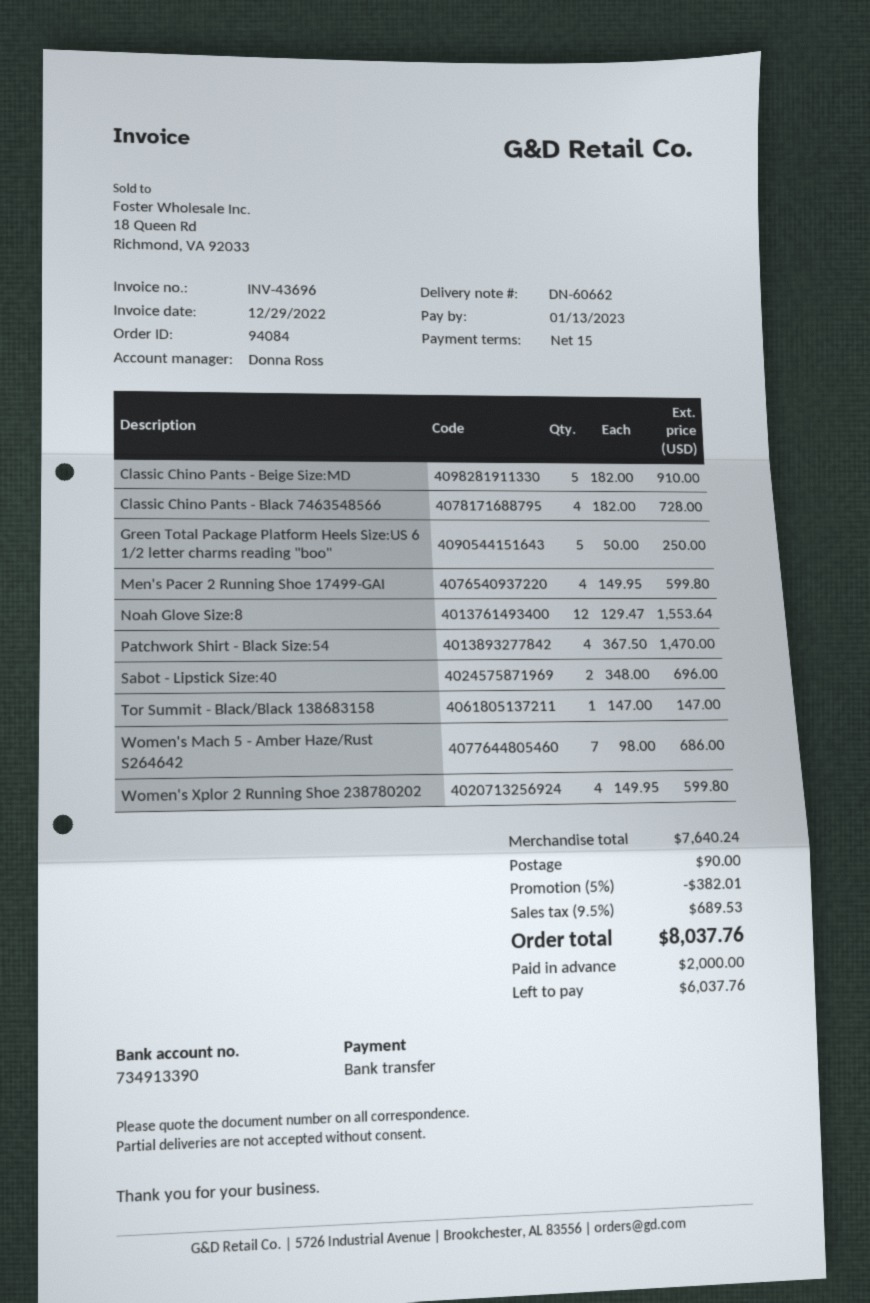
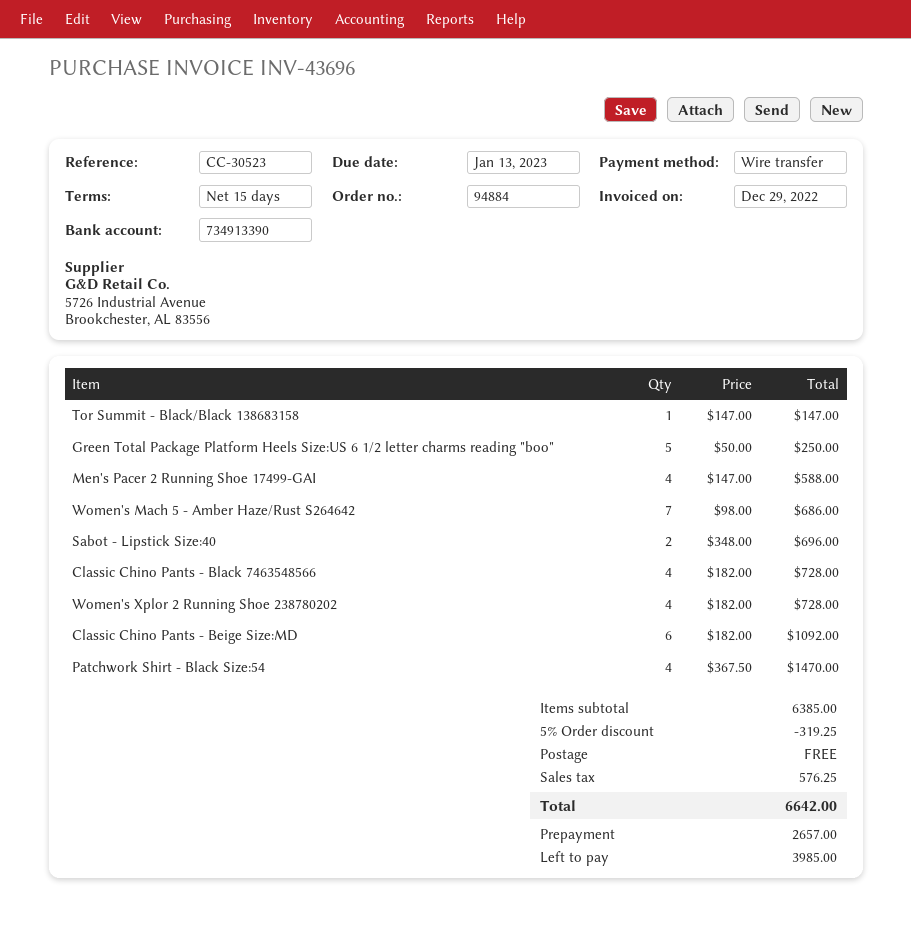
order number: 94084 -> 94884
Classic Chino Pants - Beige Size:MD: 5 x 182.00 = 910.00 -> 6 x 182.00 = 1092.00
Men's Pacer 2 Running Shoe 17499-GAI: 4 x 149.95 = 599.80 -> 4 x 147.00 = 588.00
Noah Glove Size:8: 12 x 129.47 = 1553.64 -> none
Women's Xplor 2 Running Shoe 238780202: 4 x 149.95 = 599.80 -> 4 x 182.00 = 728.00
subtotal: 7640.24 -> 6385.00
discount: 5% = 382.01 -> 5% = 319.25
shipping: 90.00 -> 0.00
tax: 689.53 -> 576.25
total: 8037.76 -> 6642.00
deposit: 2000.00 -> 2657.00
balance: 6037.76 -> 3985.00

